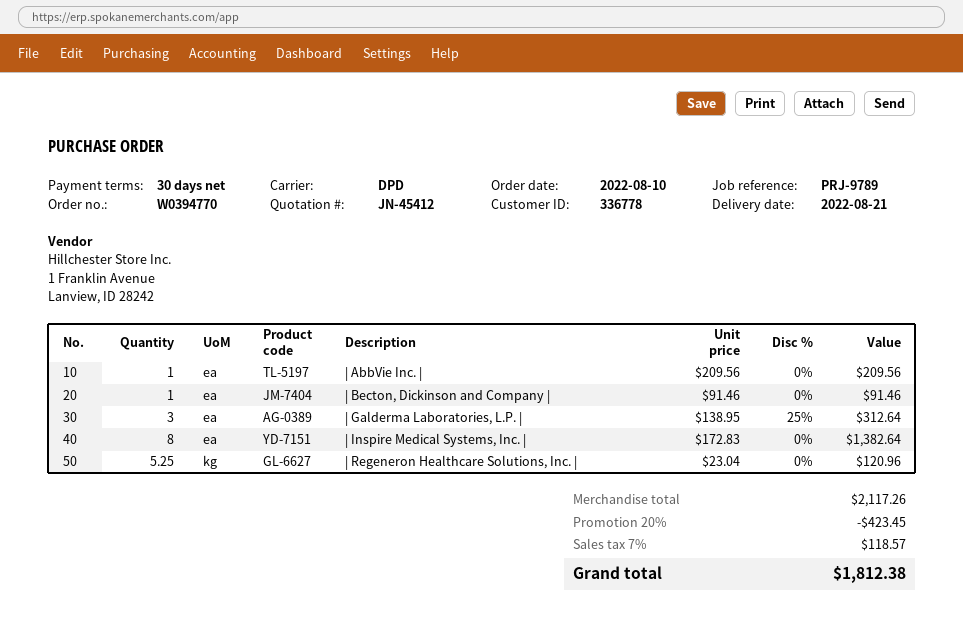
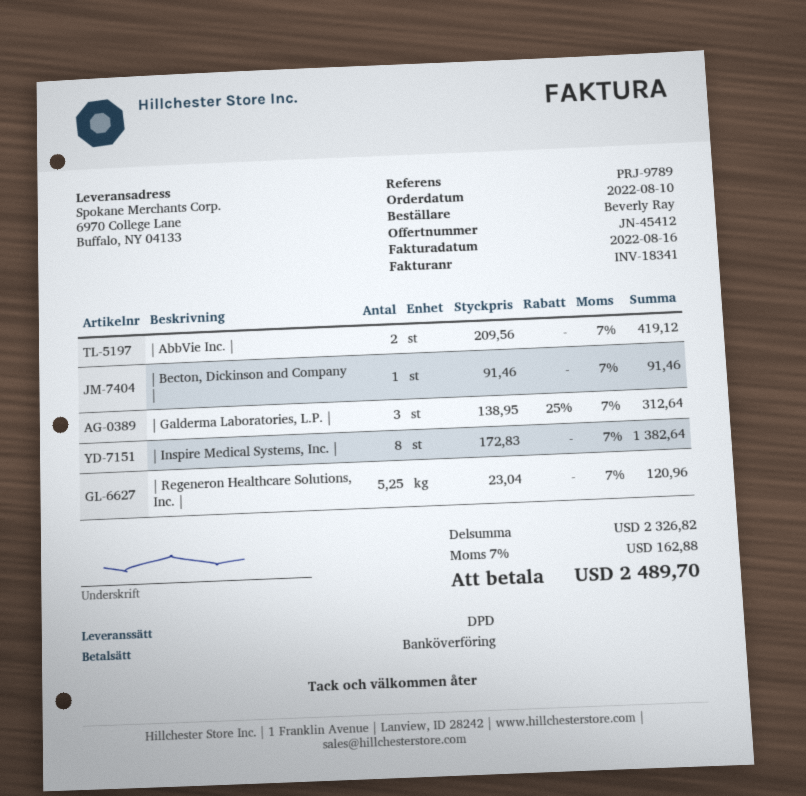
| AbbVie Inc. |: 1 x 209.56 = 209.56 -> 2 x 209.56 = 419.12
subtotal: 2117.26 -> 2326.82
discount: 20% = 423.45 -> none
tax: 7% = 118.57 -> 7% = 162.88
total: 1812.38 -> 2489.70

